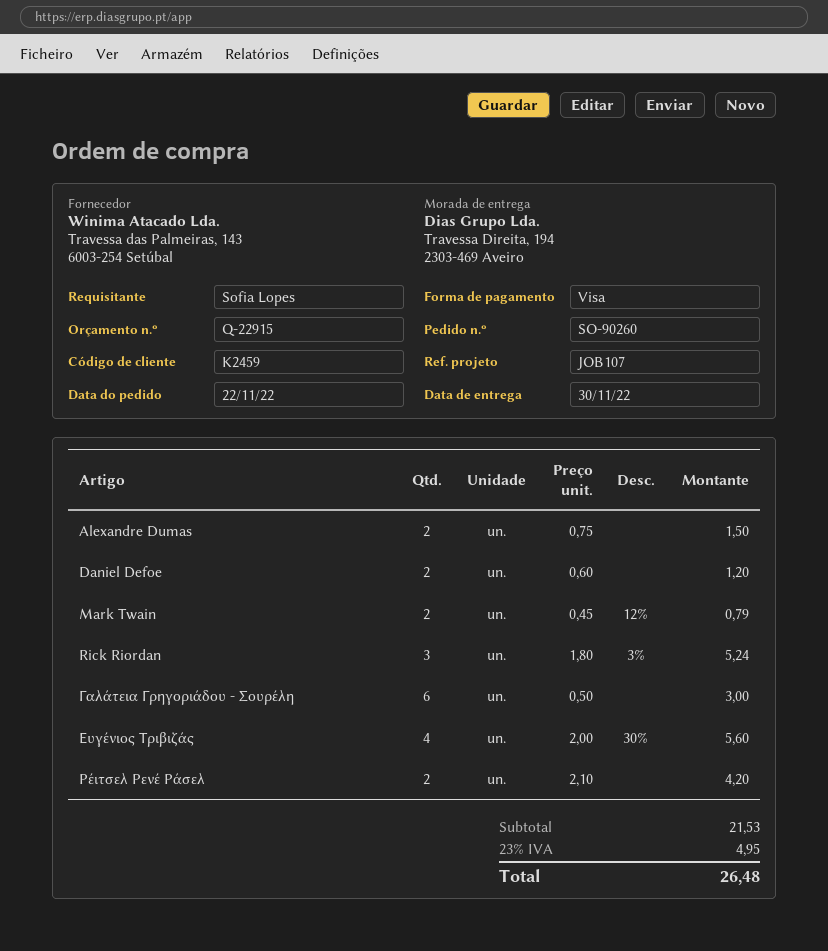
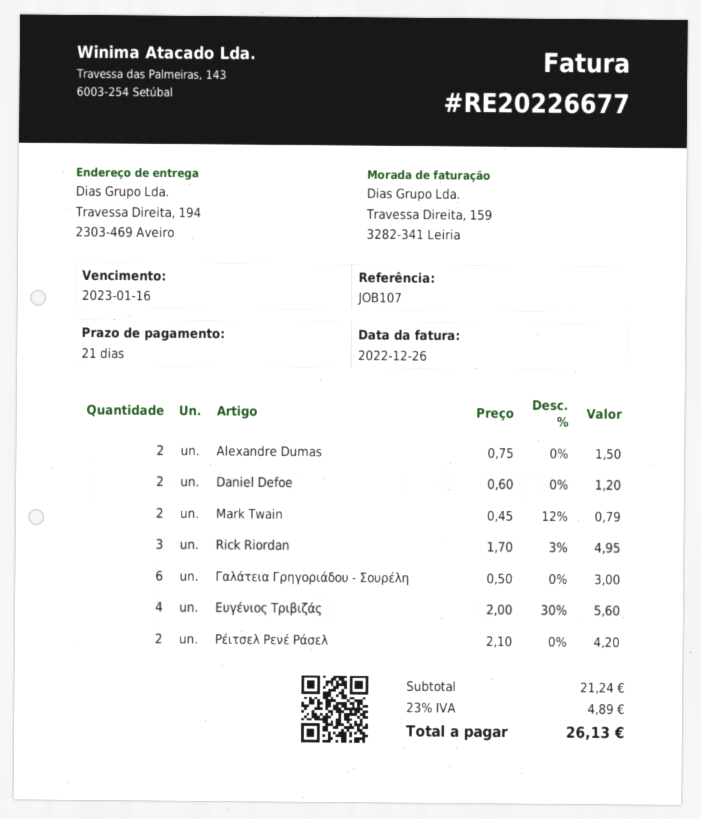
Rick Riordan: 3 x 1.80 - 3% = 5.24 -> 3 x 1.70 - 3% = 4.95
subtotal: 21.53 -> 21.24
tax: 23% = 4.95 -> 23% = 4.89
total: 26.48 -> 26.13

